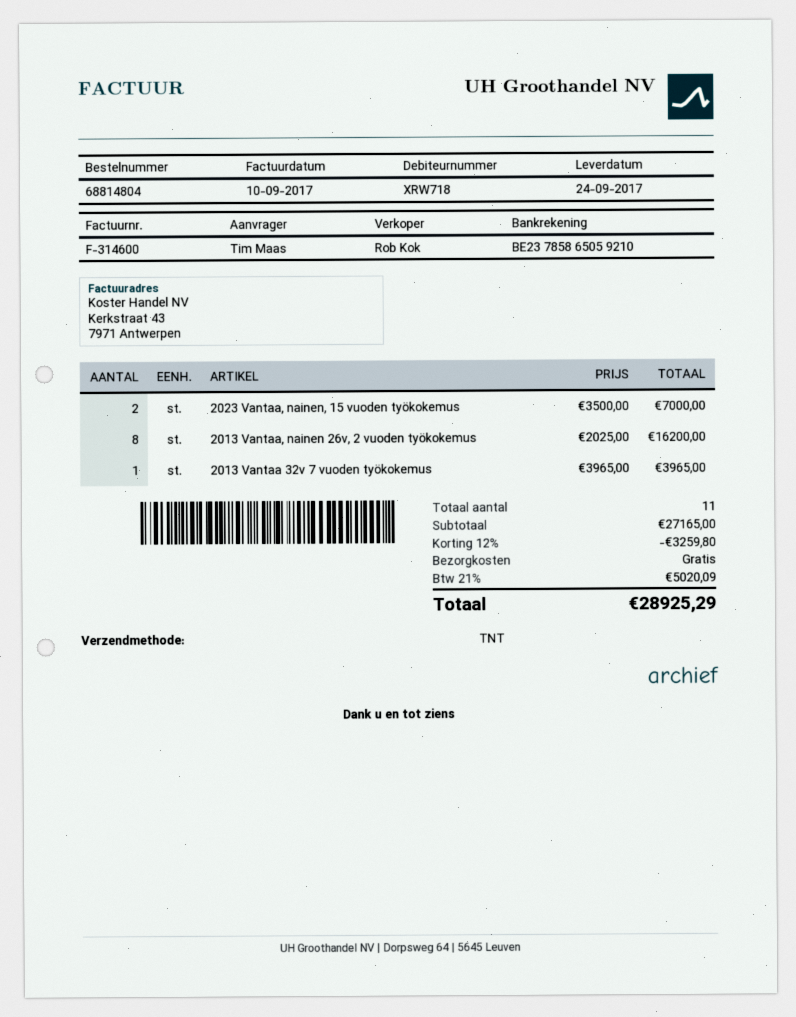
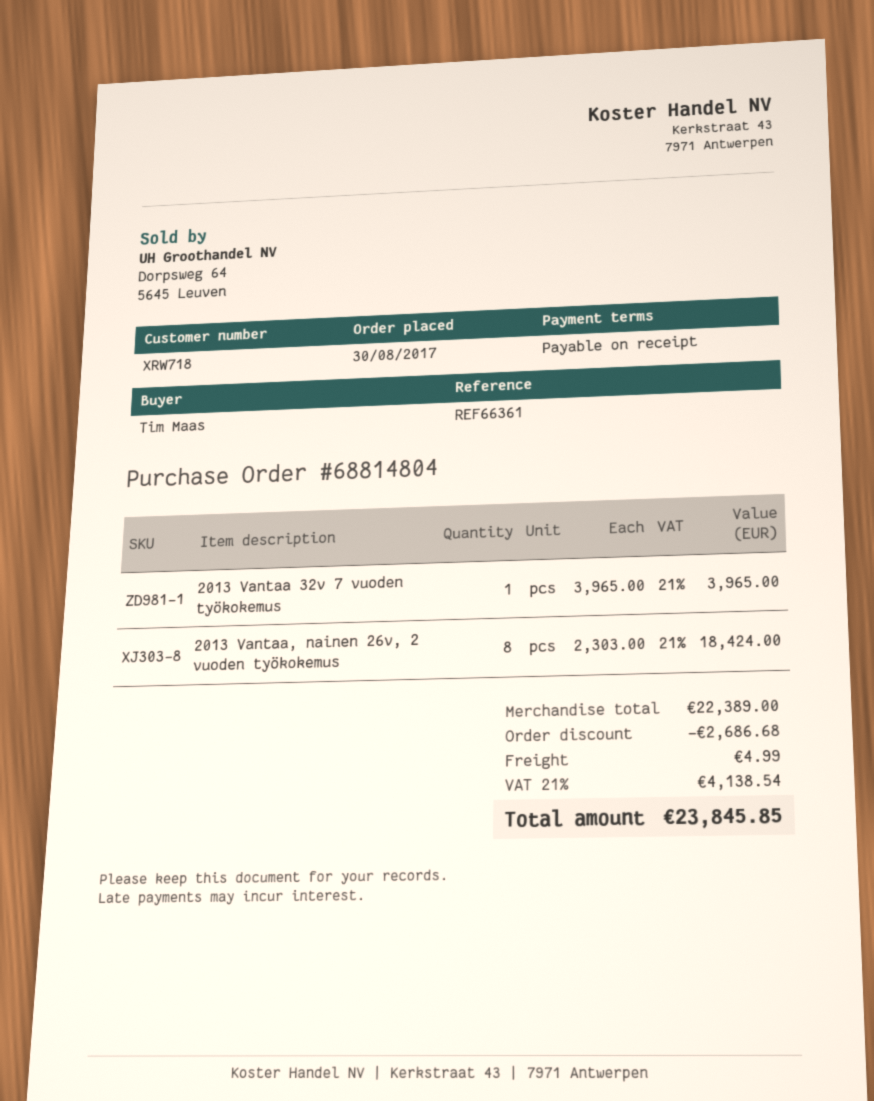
2023 Vantaa, nainen, 15 vuoden työkokemus: 2 x 3500.00 = 7000.00 -> none
2013 Vantaa, nainen 26v, 2 vuoden työkokemus: 8 x 2025.00 = 16200.00 -> 8 x 2303.00 = 18424.00
subtotal: 27165.00 -> 22389.00
discount: 3259.80 -> 2686.68
shipping: 0.00 -> 4.99
tax: 21% = 5020.09 -> 21% = 4138.54
total: 28925.29 -> 23845.85

